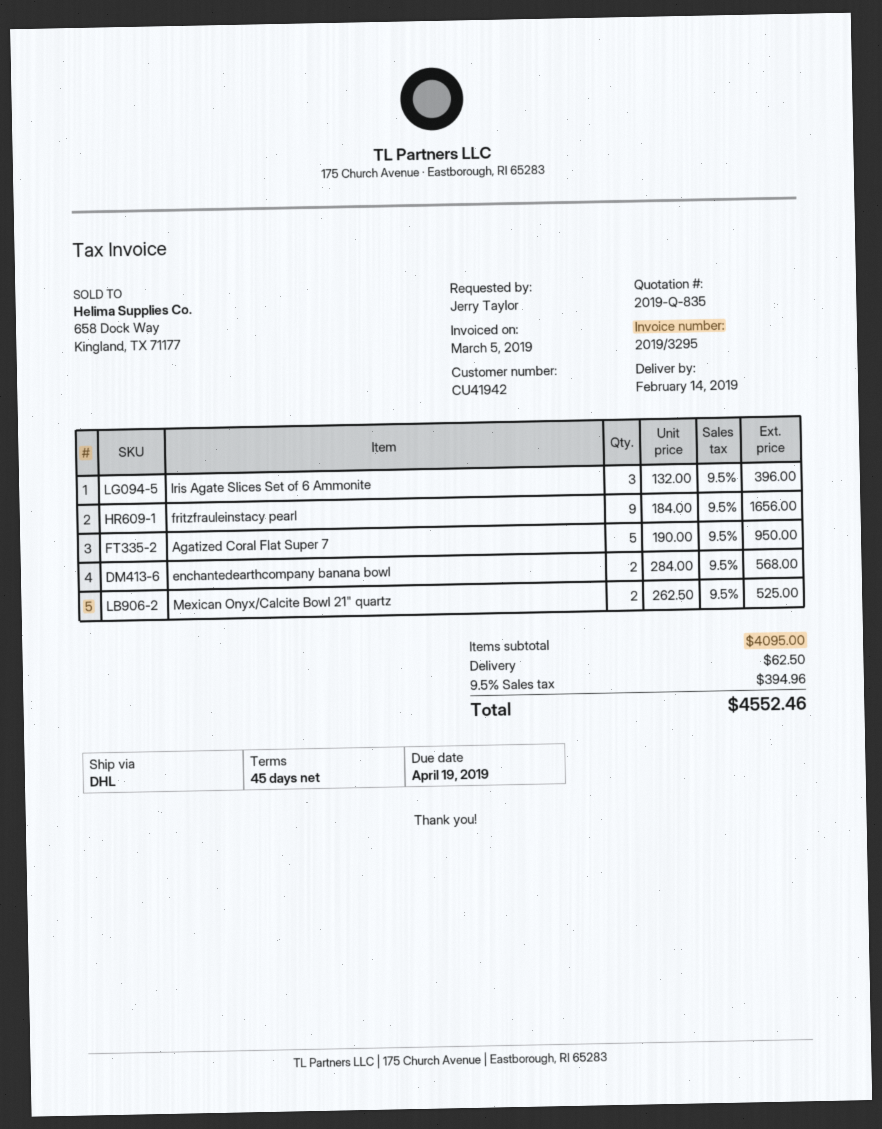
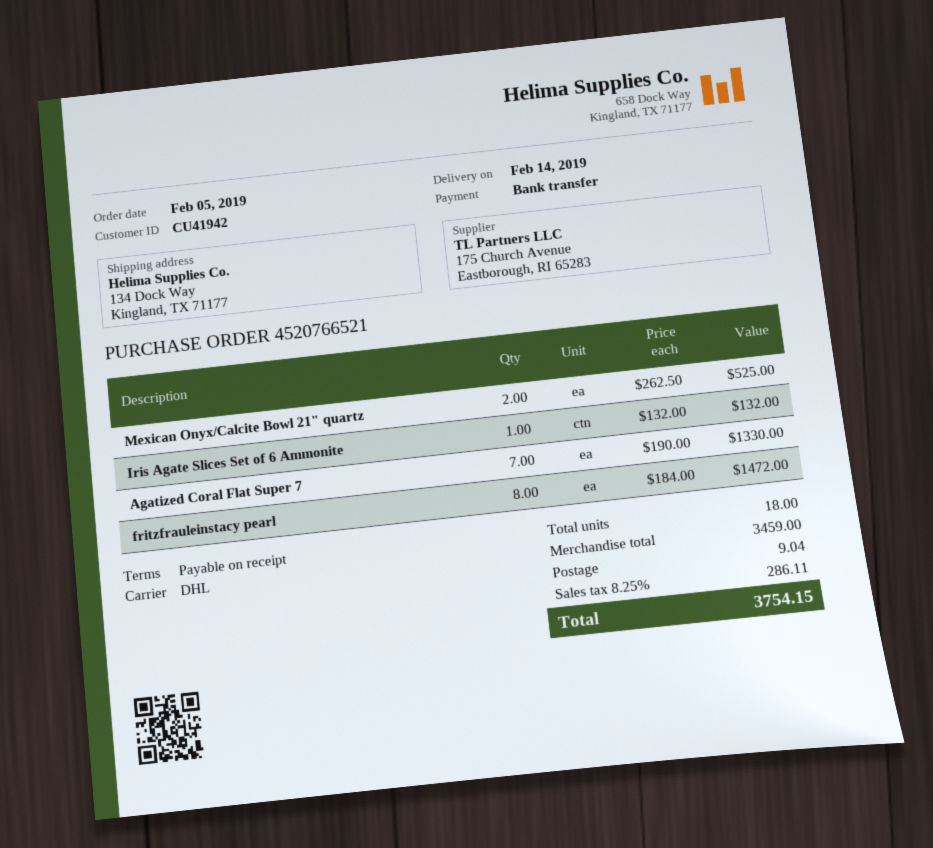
payment terms: 45 days -> on receipt
Iris Agate Slices Set of 6 Ammonite: 3 x 132.00 = 396.00 -> 1 x 132.00 = 132.00
fritzfrauleinstacy pearl: 9 x 184.00 = 1656.00 -> 8 x 184.00 = 1472.00
Agatized Coral Flat Super 7: 5 x 190.00 = 950.00 -> 7 x 190.00 = 1330.00
enchantedearthcompany banana bowl: 2 x 284.00 = 568.00 -> none
subtotal: 4095.00 -> 3459.00
shipping: 62.50 -> 9.04
tax: 9.5% = 394.96 -> 8.25% = 286.11
total: 4552.46 -> 3754.15

